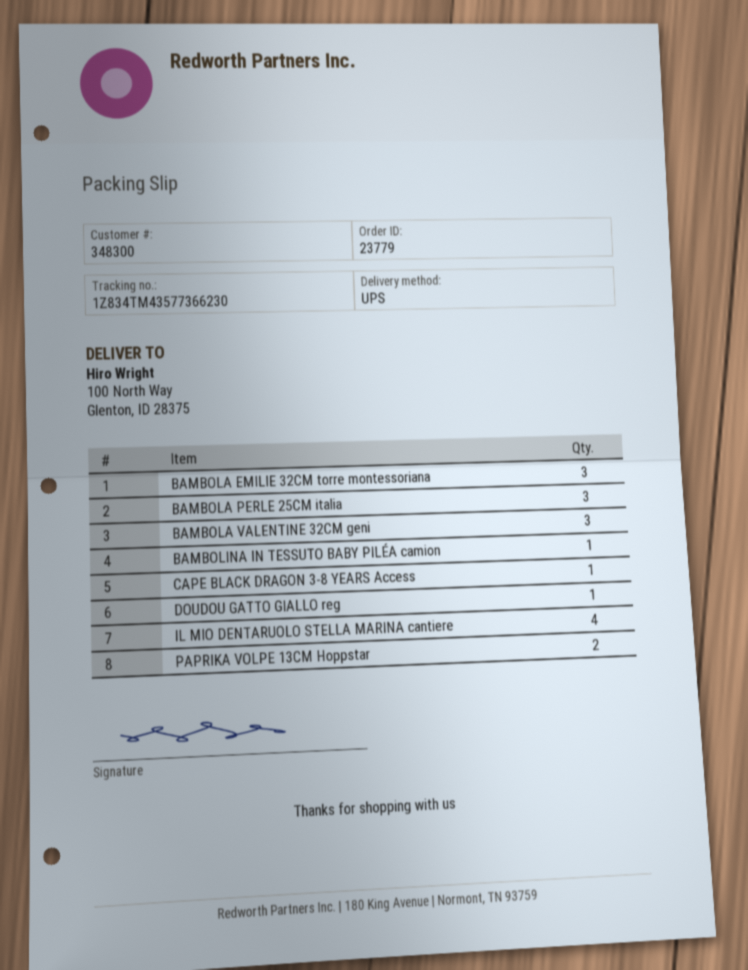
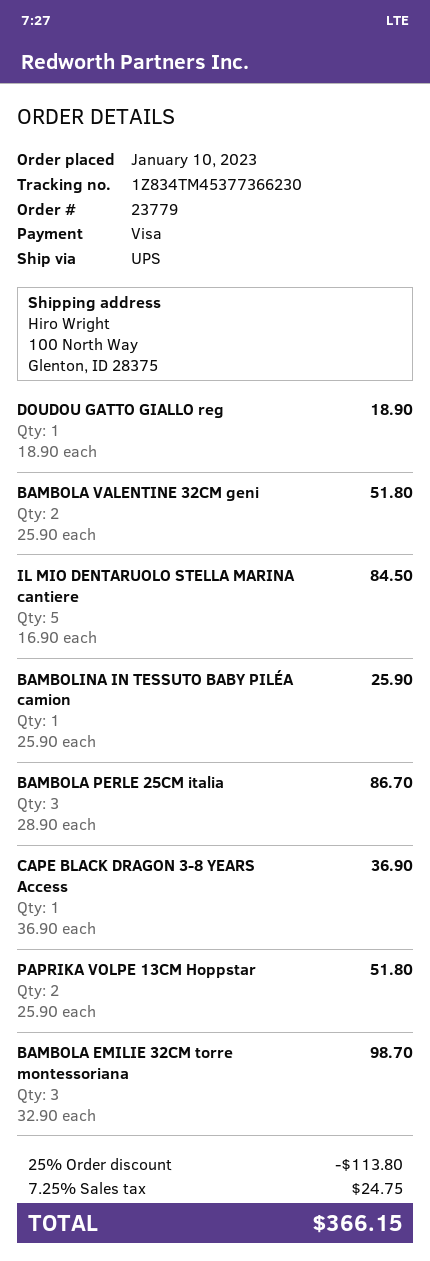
tracking number: 1Z834TM43577366230 -> 1Z834TM45377366230
BAMBOLA VALENTINE 32CM geni: 3 -> 2
IL MIO DENTARUOLO STELLA MARINA cantiere: 4 -> 5

